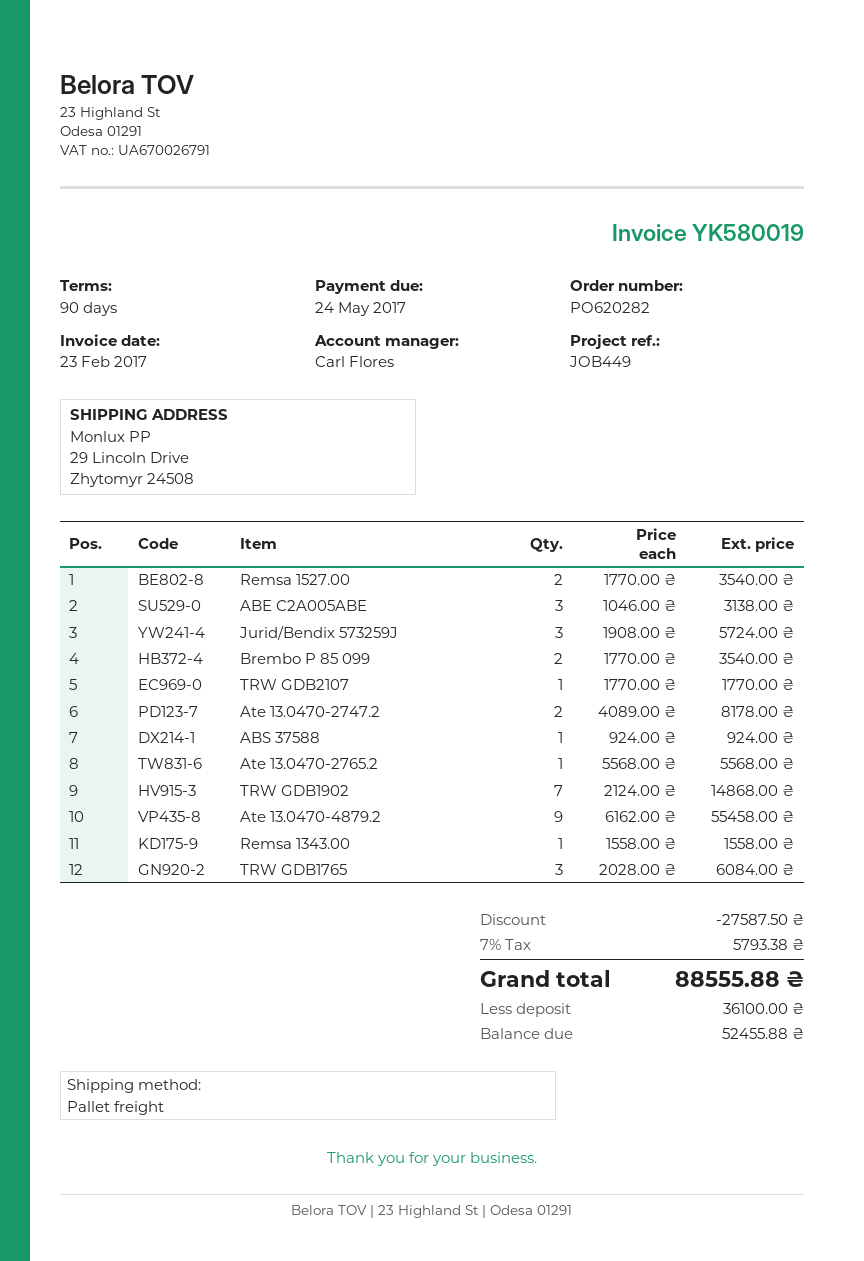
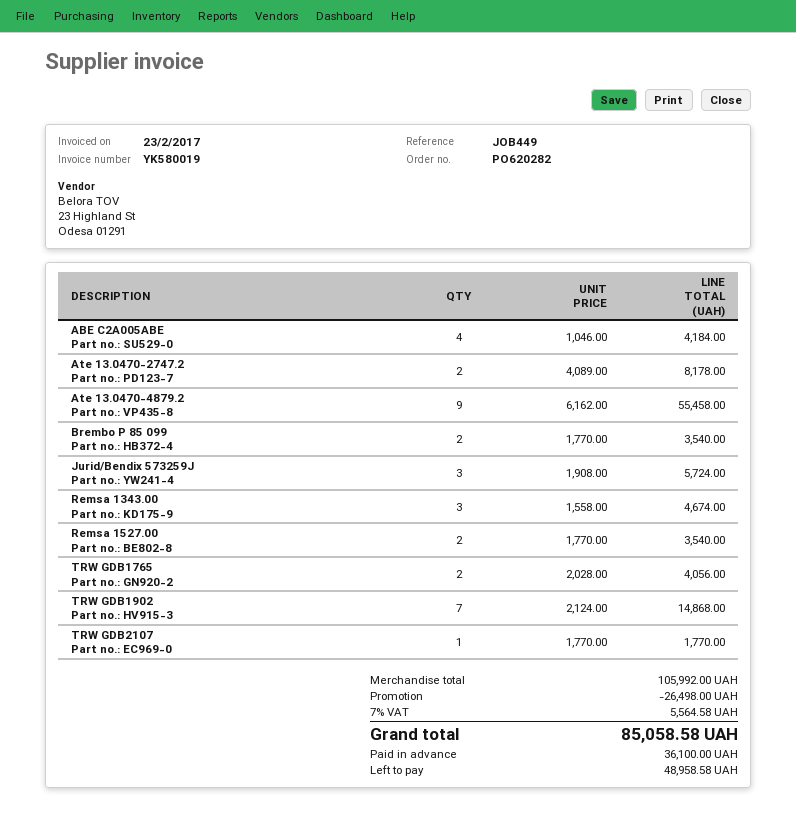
ABE C2A005ABE: 3 x 1046.00 = 3138.00 -> 4 x 1046.00 = 4184.00
ABS 37588: 1 x 924.00 = 924.00 -> none
Ate 13.0470-2765.2: 1 x 5568.00 = 5568.00 -> none
Remsa 1343.00: 1 x 1558.00 = 1558.00 -> 3 x 1558.00 = 4674.00
TRW GDB1765: 3 x 2028.00 = 6084.00 -> 2 x 2028.00 = 4056.00
discount: 27587.50 -> 26498.00
tax: 7% = 5793.38 -> 7% = 5564.58
total: 88555.88 -> 85058.58
balance: 52455.88 -> 48958.58

